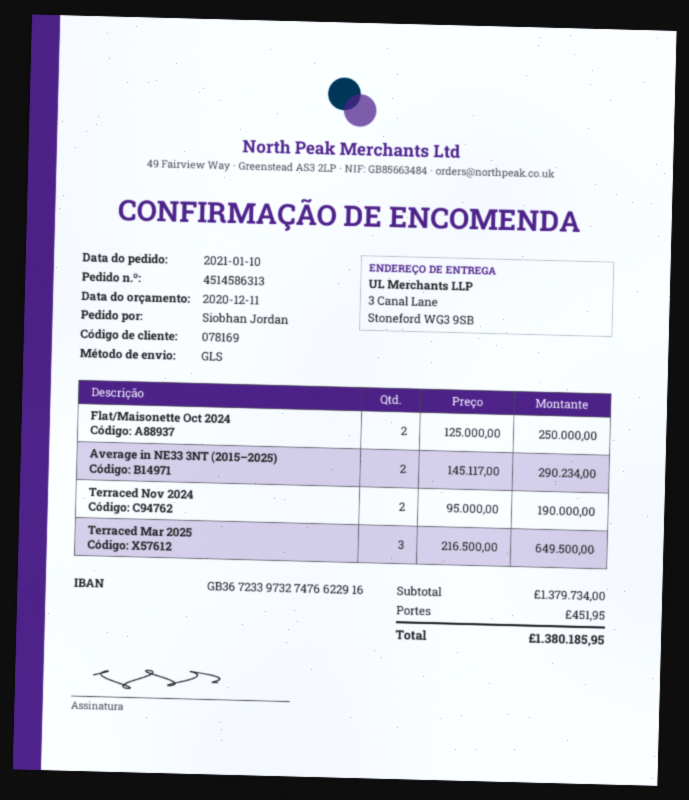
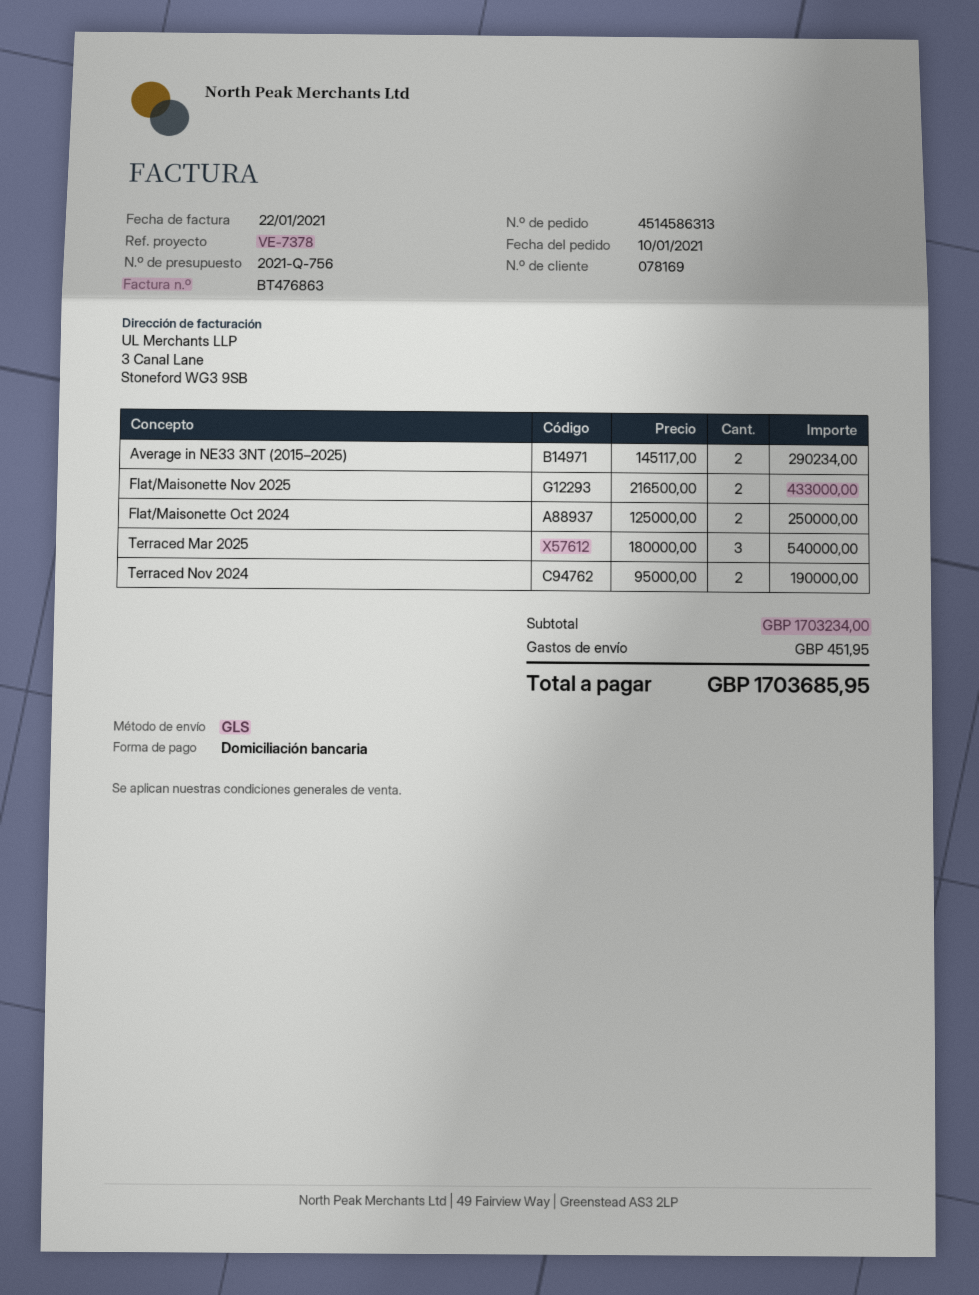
Terraced Mar 2025: 3 x 216500.00 = 649500.00 -> 3 x 180000.00 = 540000.00
Flat/Maisonette Nov 2025: none -> 2 x 216500.00 = 433000.00
subtotal: 1379734.00 -> 1703234.00
total: 1380185.95 -> 1703685.95

